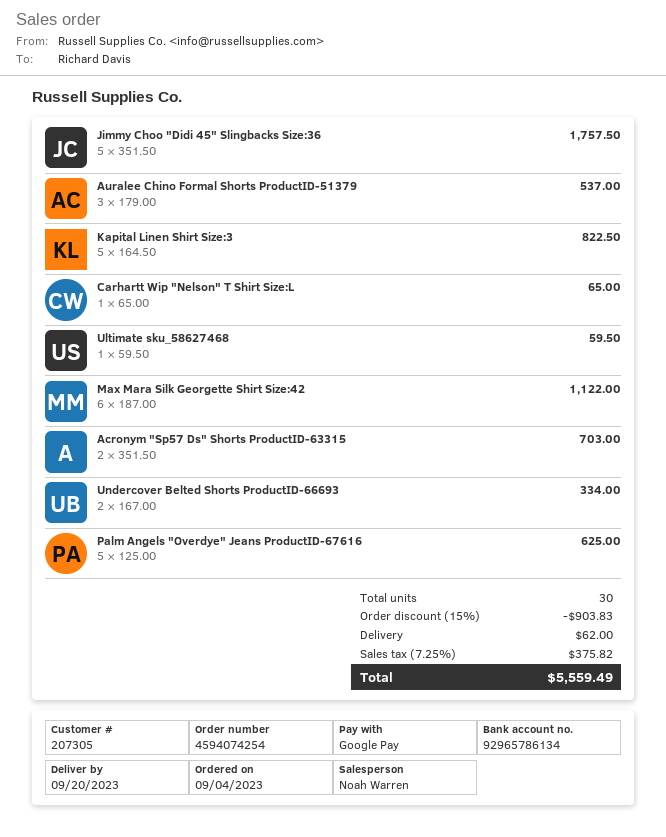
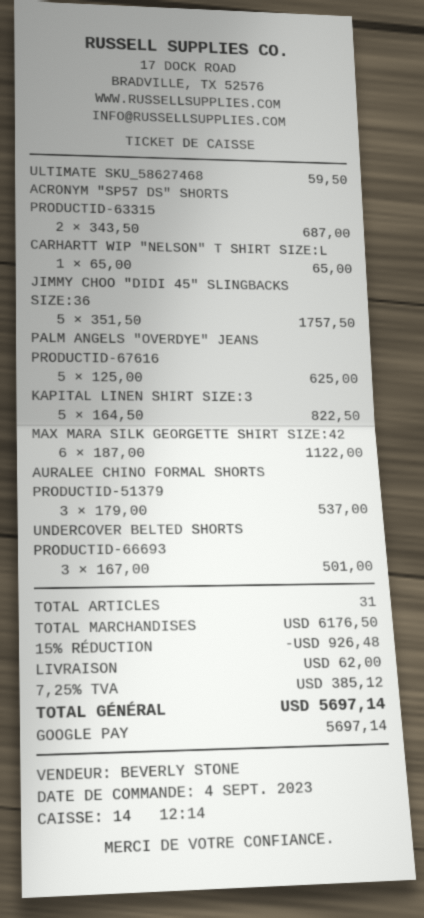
sales rep: Noah Warren -> BEVERLY STONE
Acronym "Sp57 Ds" Shorts ProductID-63315: 2 x 351.50 = 703.00 -> 2 x 343.50 = 687.00
Undercover Belted Shorts ProductID-66693: 2 x 167.00 = 334.00 -> 3 x 167.00 = 501.00
total quantity: 30 -> 31
discount: 15% = 903.83 -> 15% = 926.48
tax: 7.25% = 375.82 -> 7.25% = 385.12
total: 5559.49 -> 5697.14

